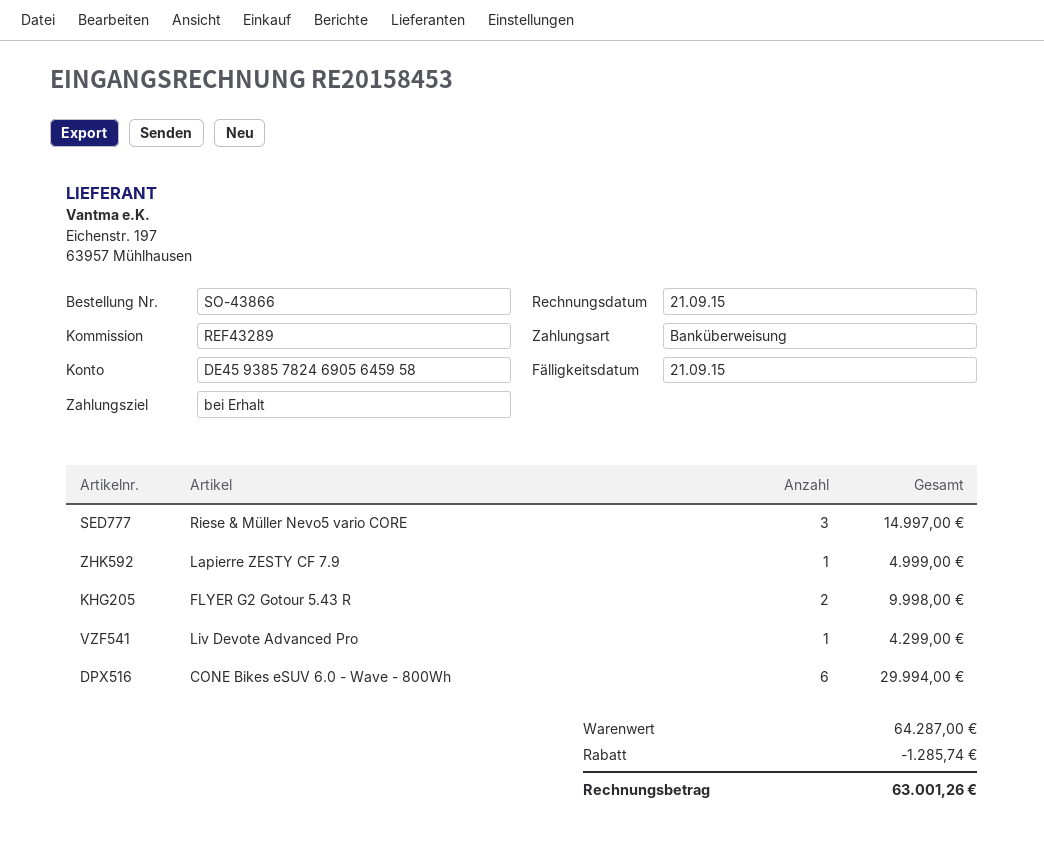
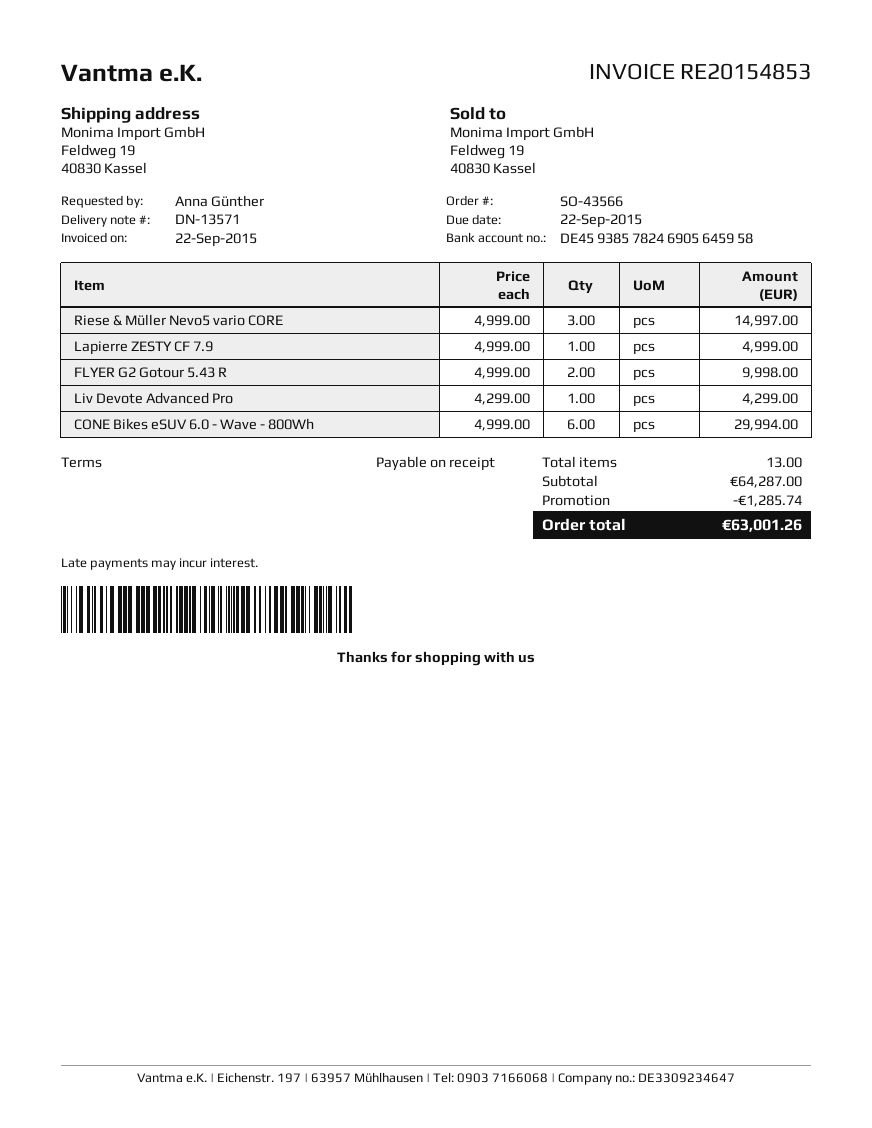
order number: SO-43866 -> SO-43566
invoice number: RE20158453 -> RE20154853
invoice date: 2015-09-21 -> 2015-09-22
due date: 2015-09-21 -> 2015-09-22

